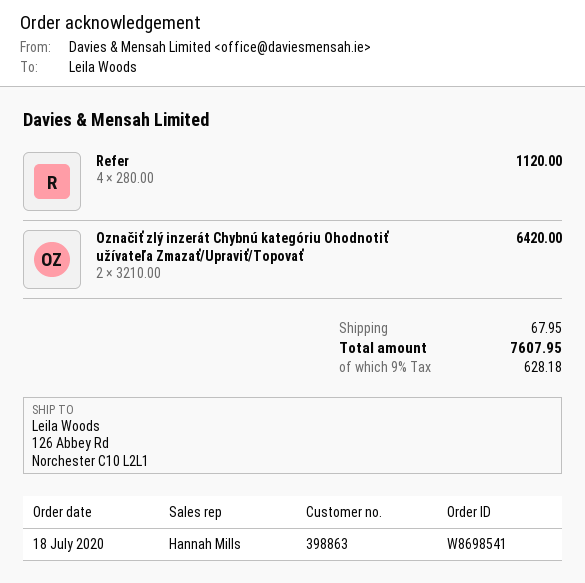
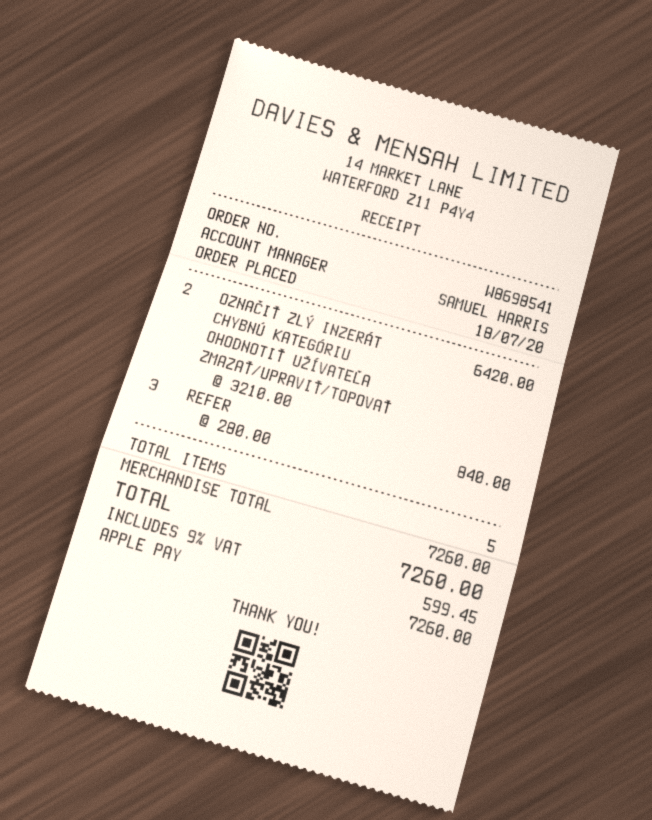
sales rep: Hannah Mills -> SAMUEL HARRIS
Refer: 4 x 280.00 = 1120.00 -> 3 x 280.00 = 840.00
shipping: 67.95 -> none
tax: 9% = 628.18 -> 9% = 599.45
total: 7607.95 -> 7260.00

